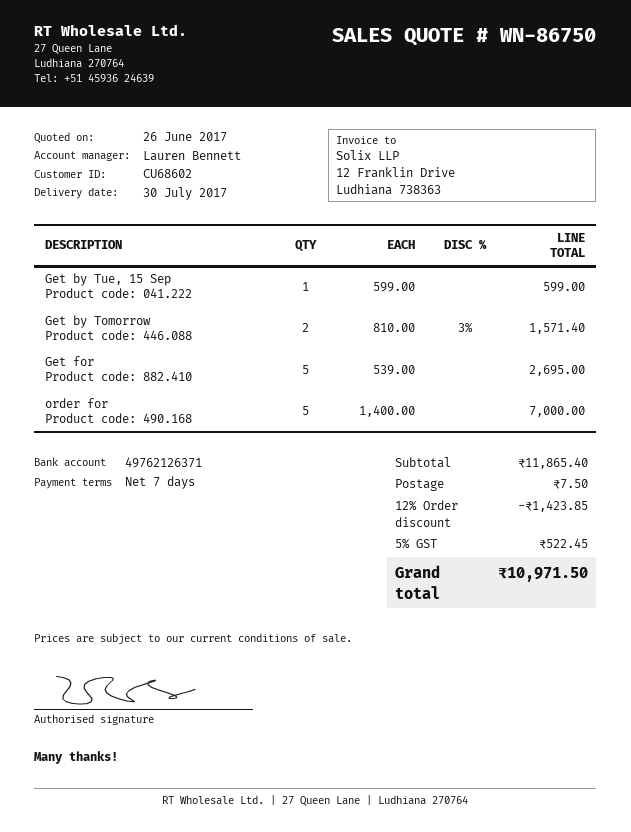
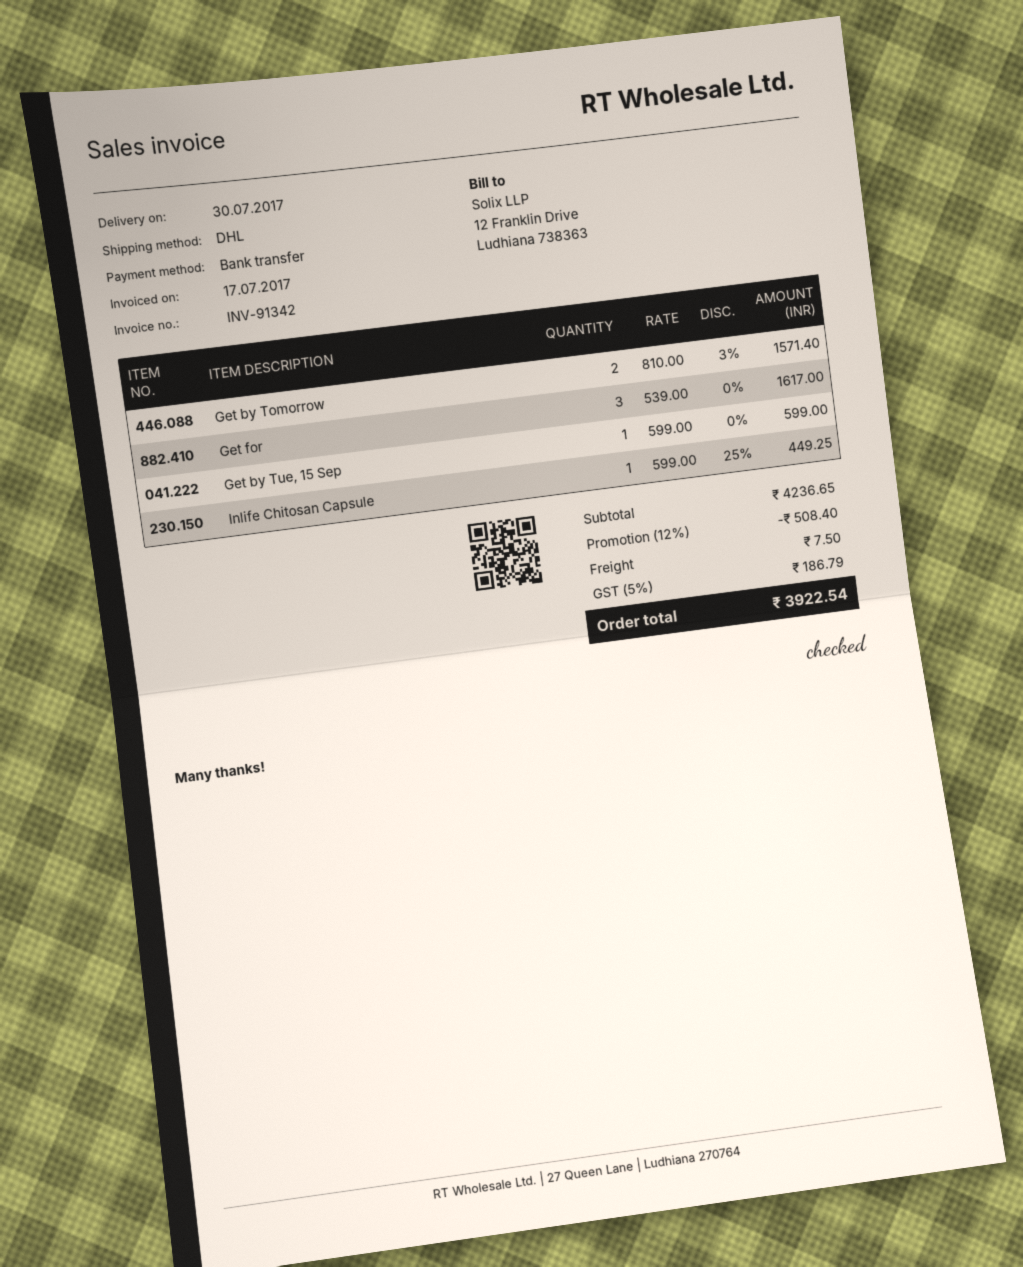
Get for: 5 x 539.00 = 2695.00 -> 3 x 539.00 = 1617.00
order for: 5 x 1400.00 = 7000.00 -> none
Inlife Chitosan Capsule: none -> 1 x 599.00 - 25% = 449.25
subtotal: 11865.40 -> 4236.65
discount: 12% = 1423.85 -> 12% = 508.40
tax: 5% = 522.45 -> 5% = 186.79
total: 10971.50 -> 3922.54

